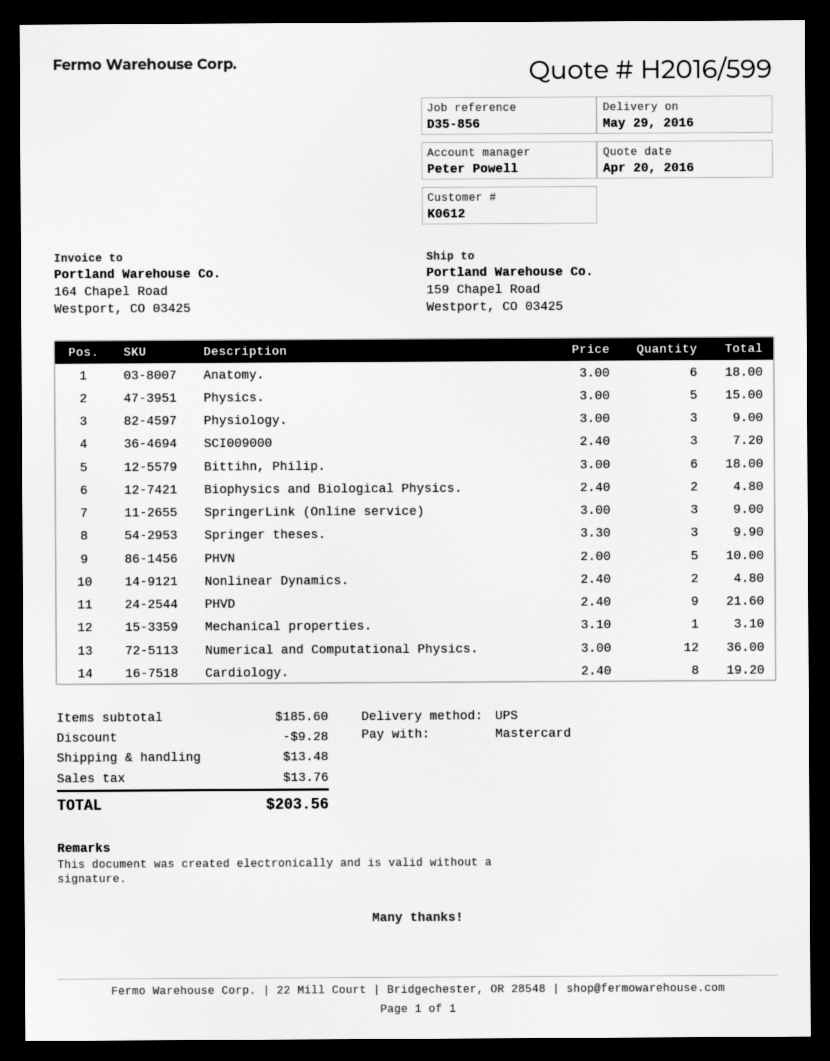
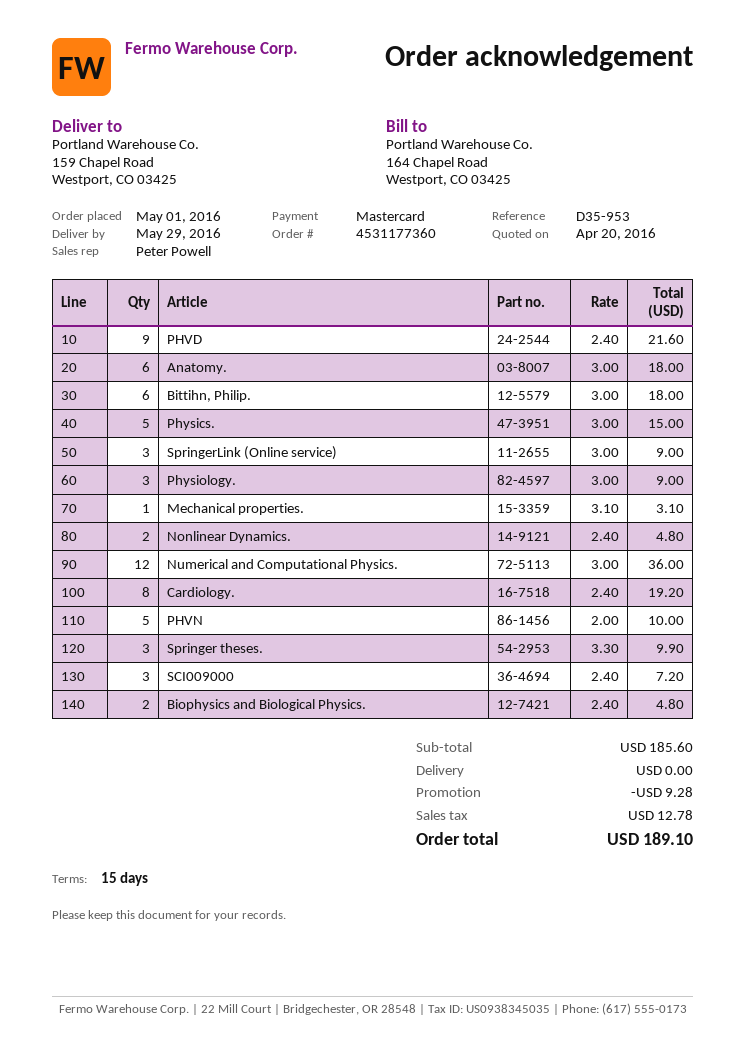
reference: D35-856 -> D35-953
shipping: 13.48 -> 0.00
tax: 13.76 -> 12.78
total: 203.56 -> 189.10

